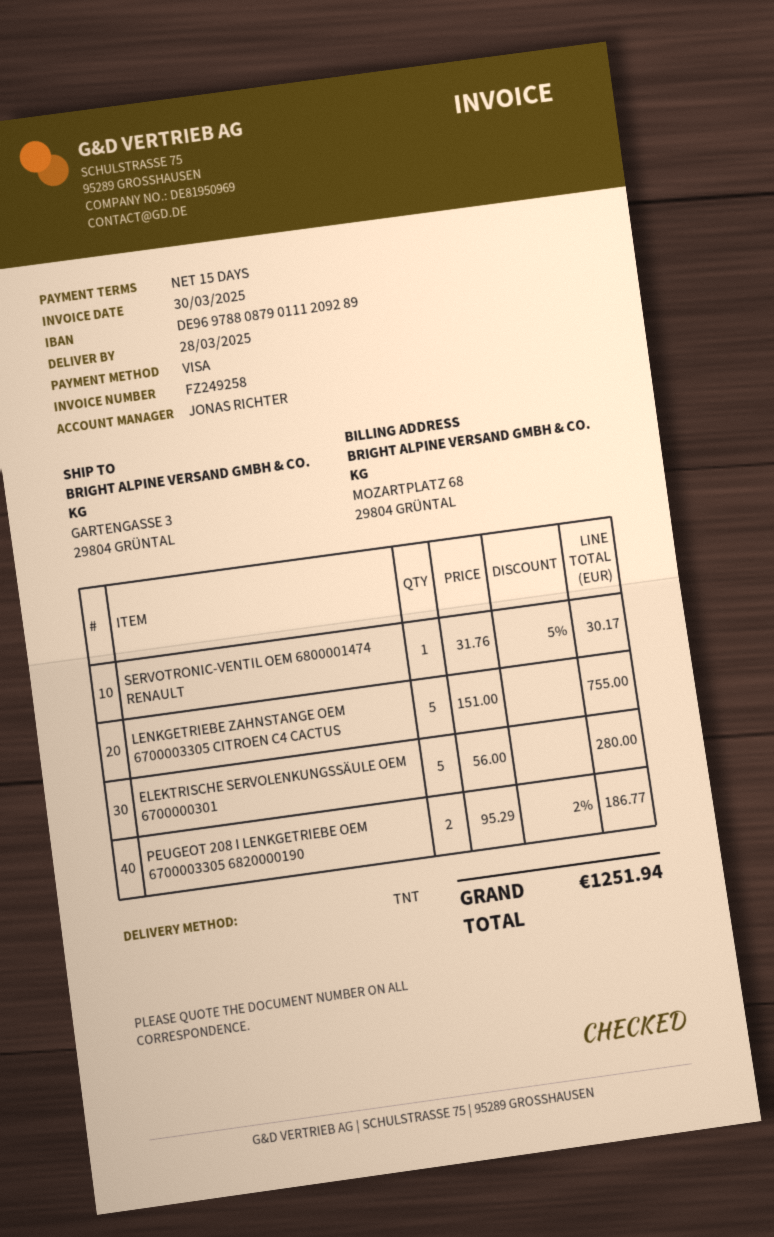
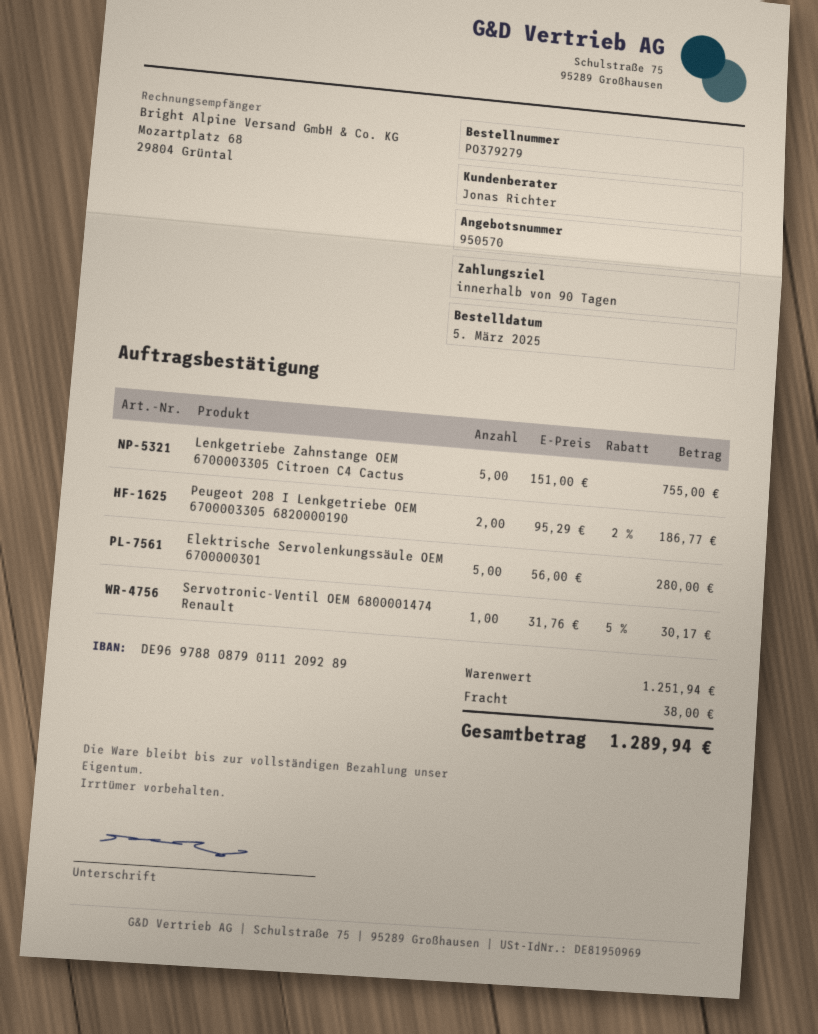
payment terms: 15 days -> 90 days
shipping: none -> 38.00
total: 1251.94 -> 1289.94

